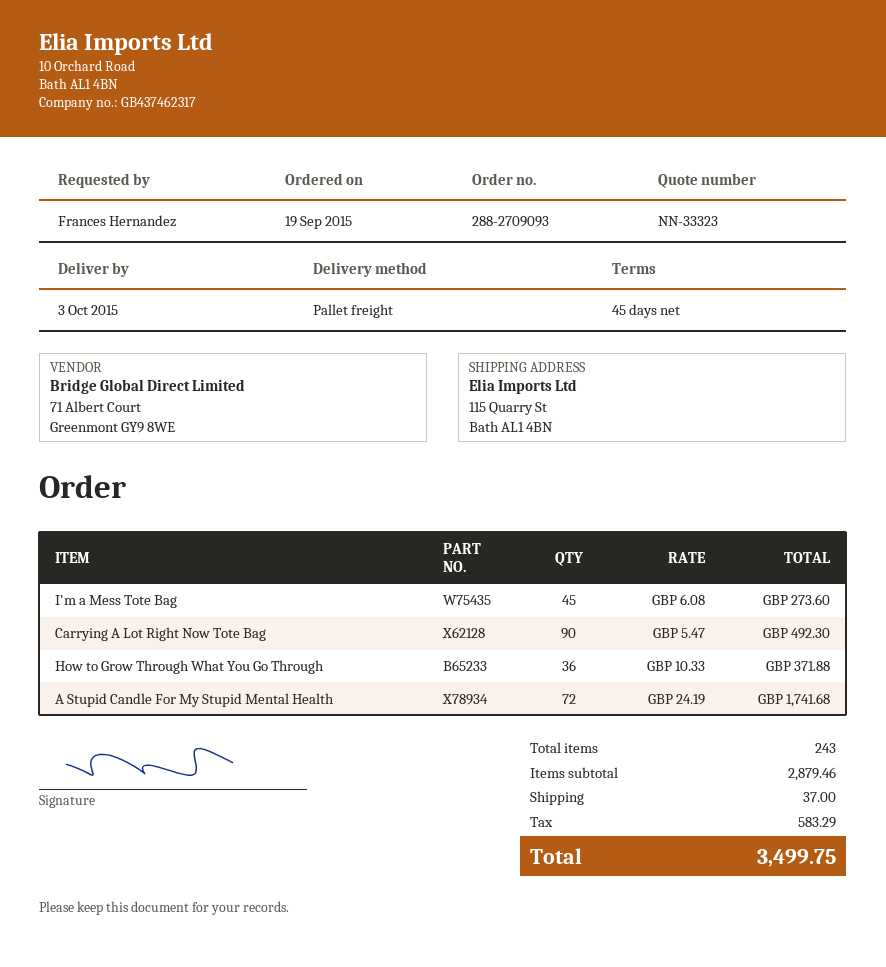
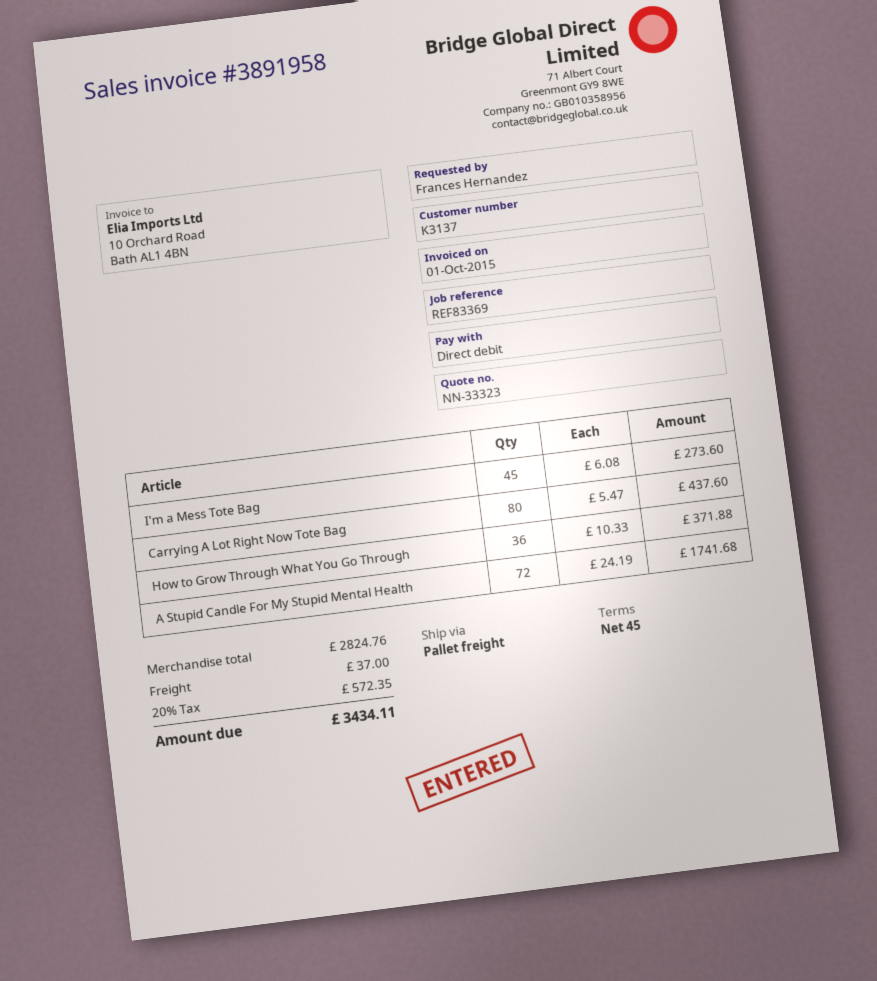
Carrying A Lot Right Now Tote Bag: 90 x 5.47 = 492.30 -> 80 x 5.47 = 437.60
subtotal: 2879.46 -> 2824.76
tax: 583.29 -> 572.35
total: 3499.75 -> 3434.11

